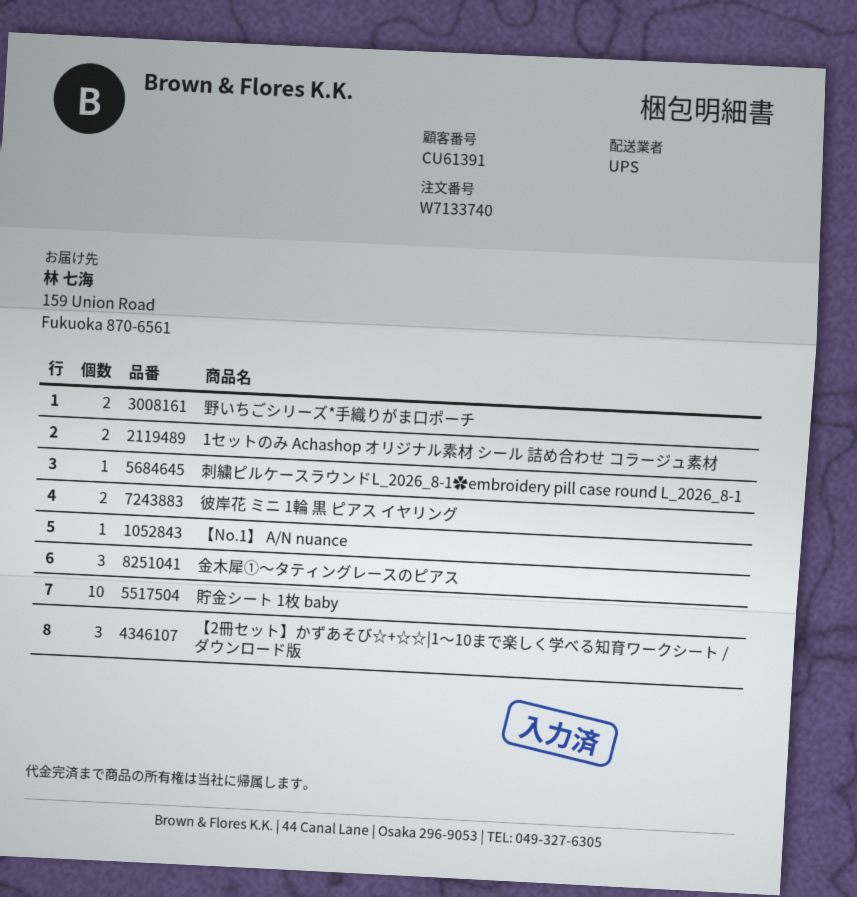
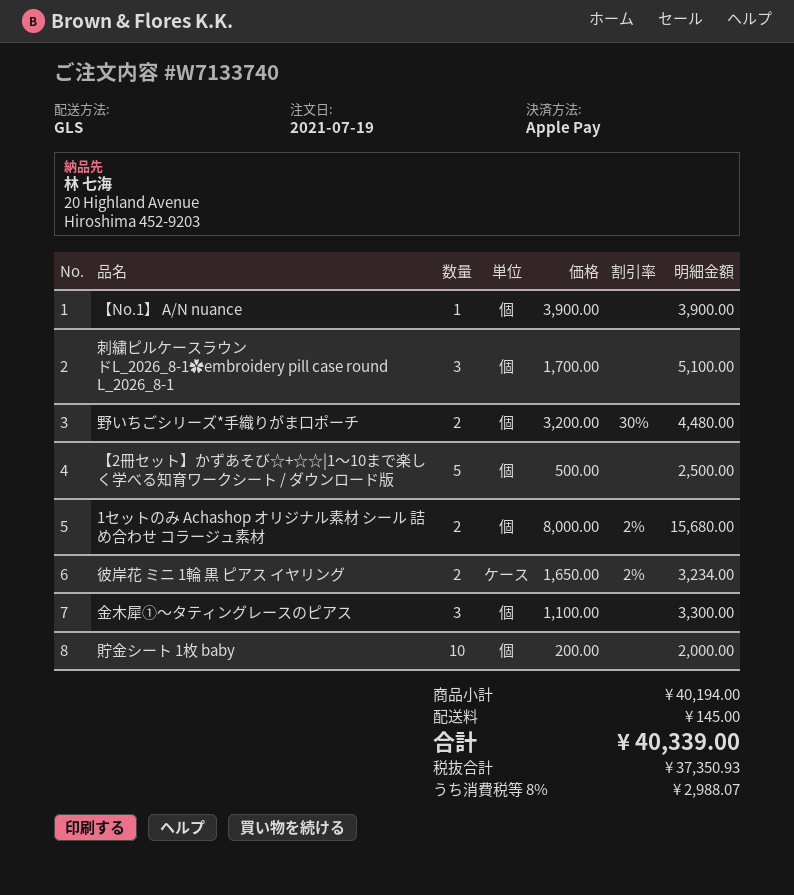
shipping method: UPS -> GLS
ship to: 159 Union Road, Fukuoka 870-6561 -> 20 Highland Avenue, Hiroshima 452-9203
刺繍ピルケースラウンドL_2026_8-1✿embroidery pill case round L_2026_8-1: 1 -> 3
【2冊セット】かずあそび☆+☆☆|1〜10まで楽しく学べる知育ワークシート / ダウンロード版: 3 -> 5

